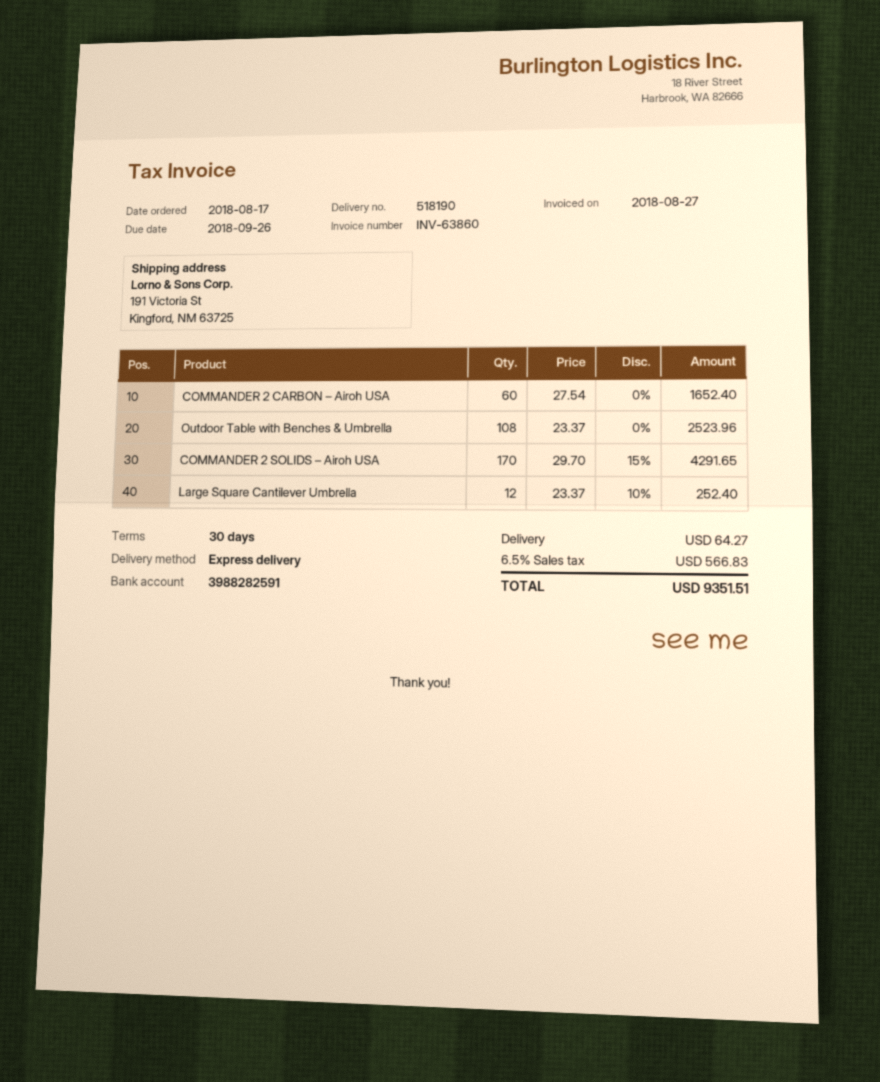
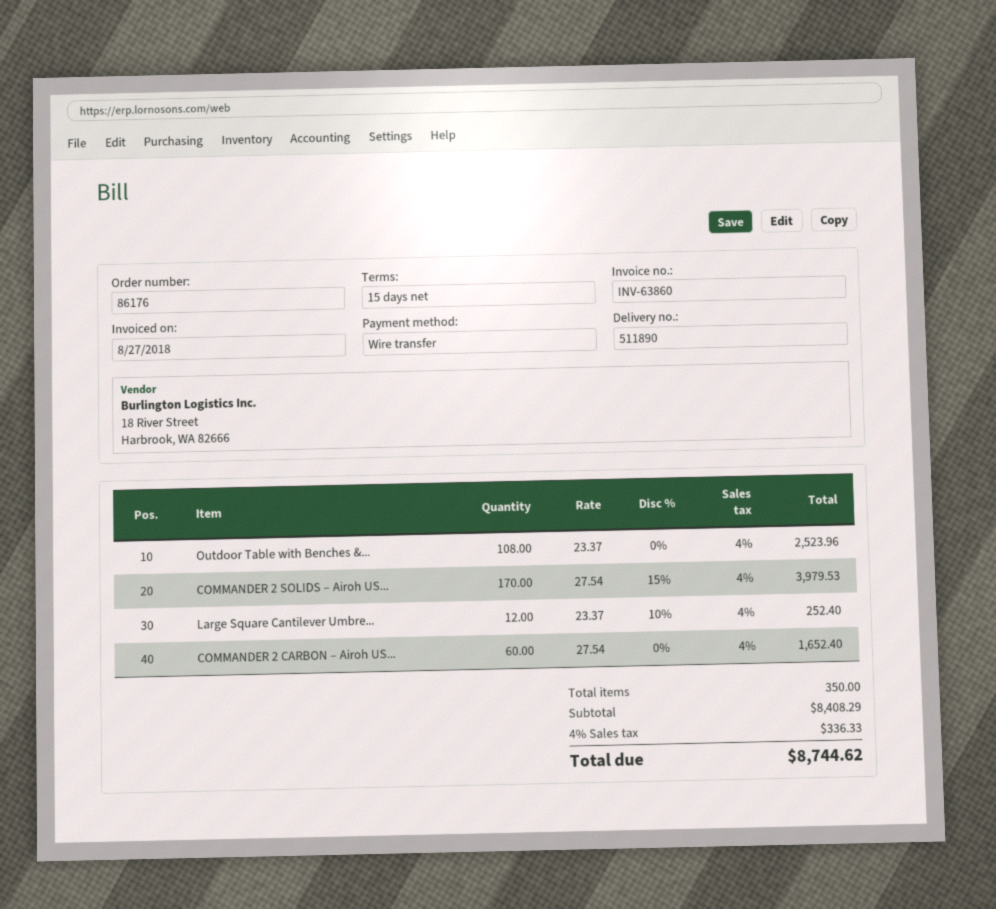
delivery note number: 518190 -> 511890
payment terms: 30 days -> 15 days
COMMANDER 2 SOLIDS – Airoh USA: 170 x 29.70 - 15% = 4291.65 -> 170 x 27.54 - 15% = 3979.53
shipping: 64.27 -> none
tax: 6.5% = 566.83 -> 4% = 336.33
total: 9351.51 -> 8744.62

